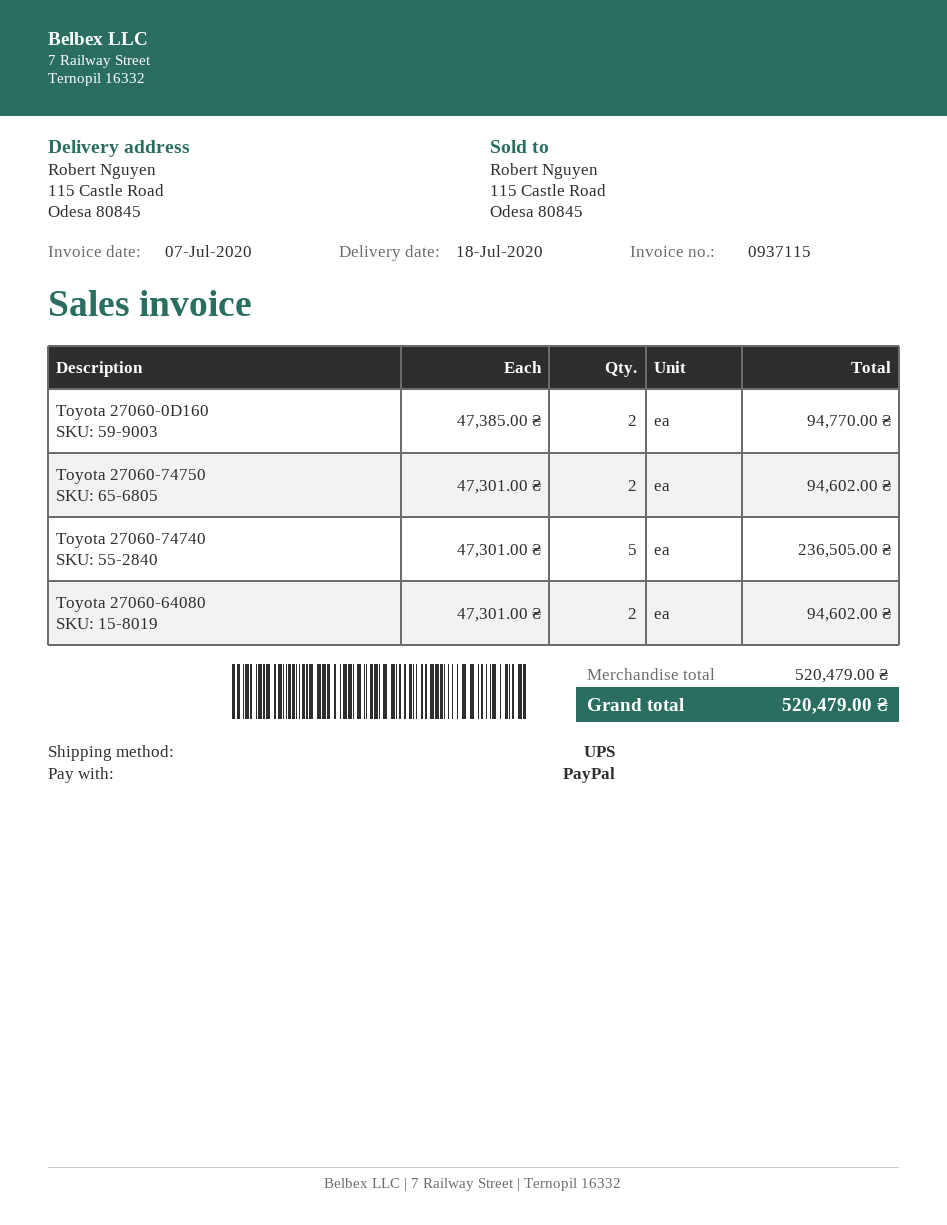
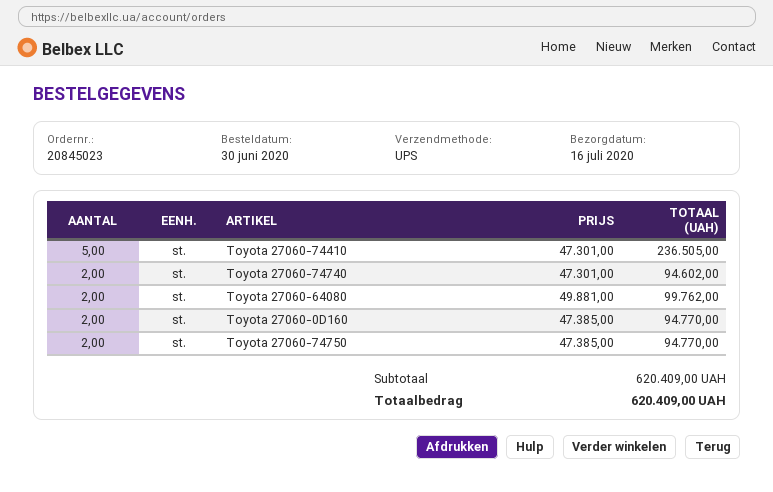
delivery date: 2020-07-18 -> 2020-07-16
Toyota 27060-74750: 2 x 47301.00 = 94602.00 -> 2 x 47385.00 = 94770.00
Toyota 27060-74740: 5 x 47301.00 = 236505.00 -> 2 x 47301.00 = 94602.00
Toyota 27060-64080: 2 x 47301.00 = 94602.00 -> 2 x 49881.00 = 99762.00
Toyota 27060-74410: none -> 5 x 47301.00 = 236505.00
subtotal: 520479.00 -> 620409.00
total: 520479.00 -> 620409.00

